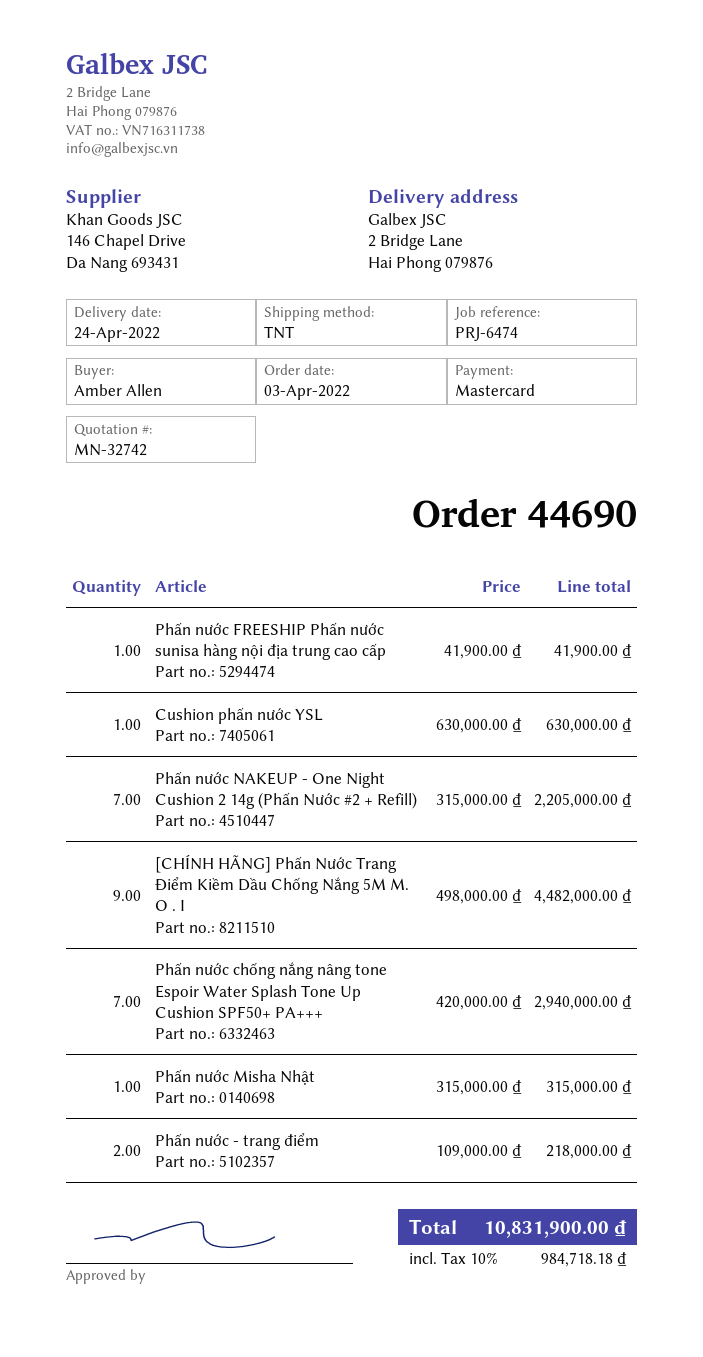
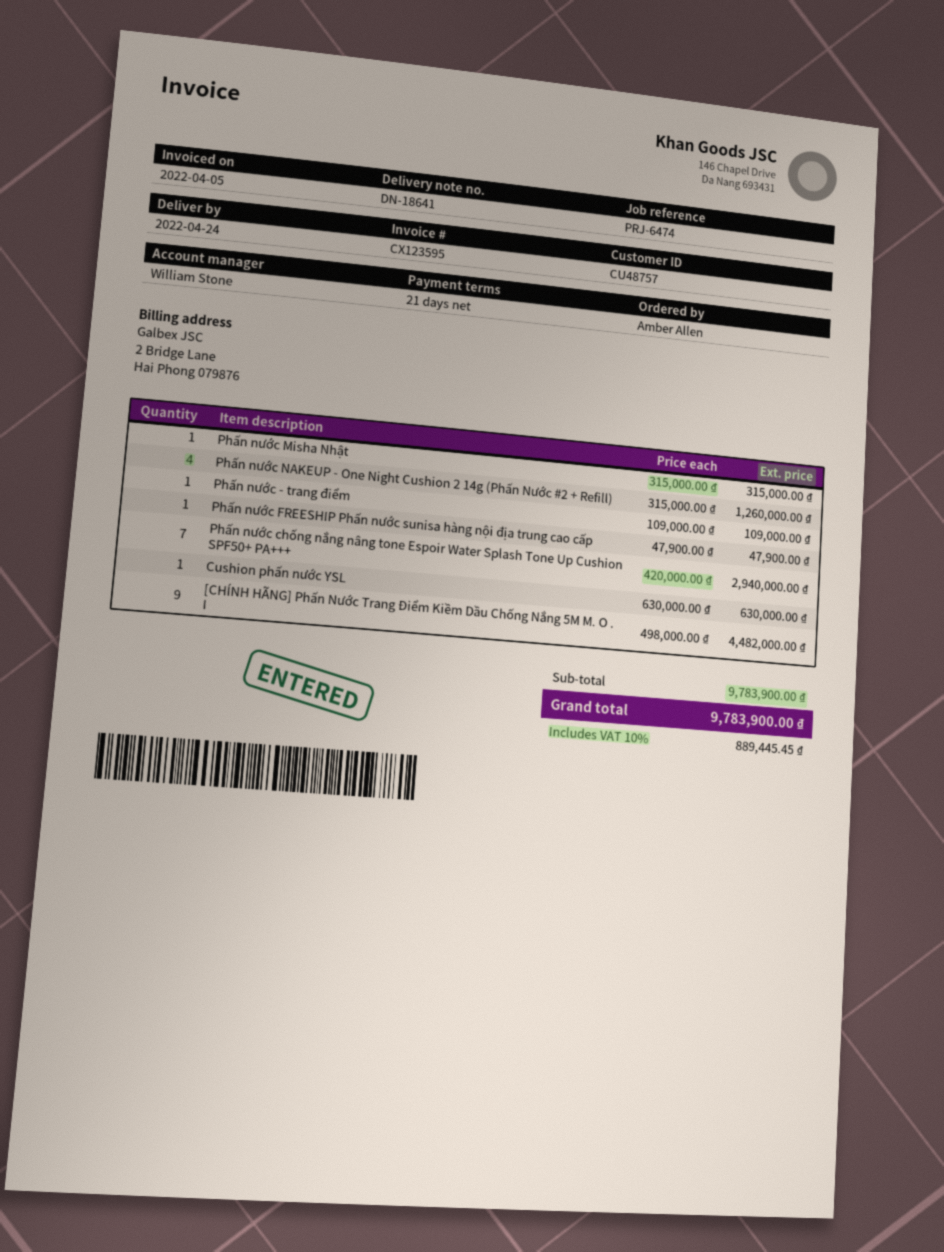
Phấn nước FREESHIP Phấn nước sunisa hàng nội địa trung cao cấp: 1 x 41900.00 = 41900.00 -> 1 x 47900.00 = 47900.00
Phấn nước NAKEUP - One Night Cushion 2 14g (Phấn Nước #2 + Refill): 7 x 315000.00 = 2205000.00 -> 4 x 315000.00 = 1260000.00
Phấn nước - trang điểm: 2 x 109000.00 = 218000.00 -> 1 x 109000.00 = 109000.00
tax: 10% = 984718.18 -> 10% = 889445.45
total: 10831900.00 -> 9783900.00

